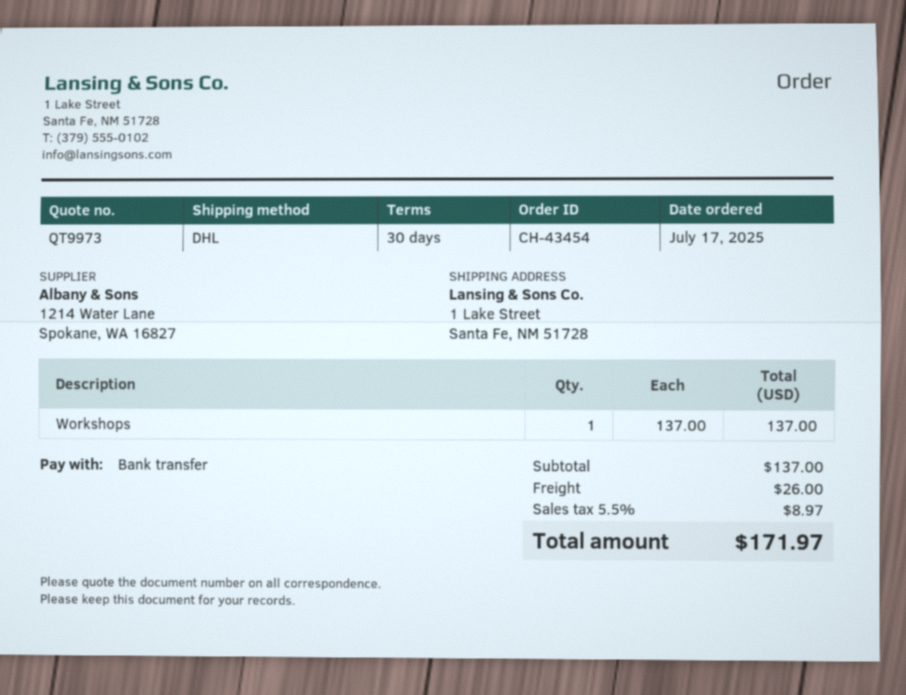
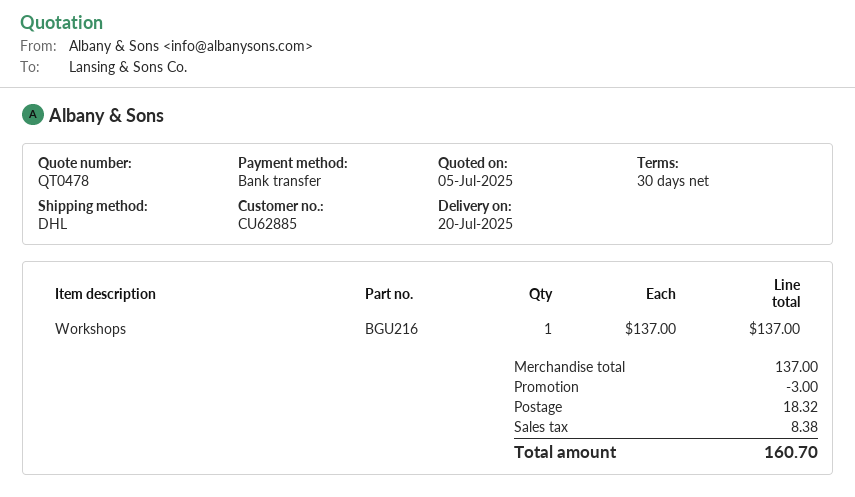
quote number: QT9973 -> QT0478
discount: none -> 3.00
shipping: 26.00 -> 18.32
tax: 8.97 -> 8.38
total: 171.97 -> 160.70

